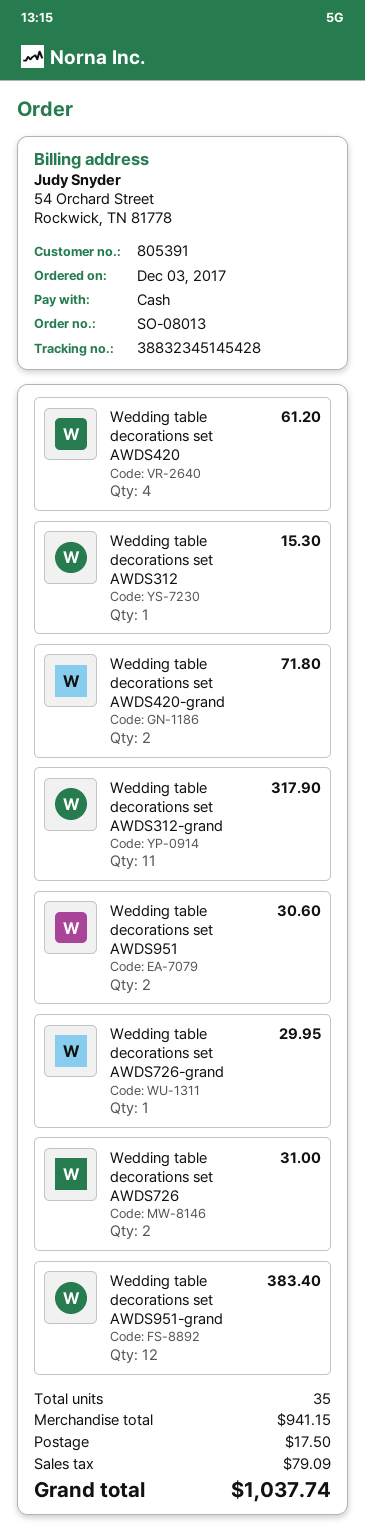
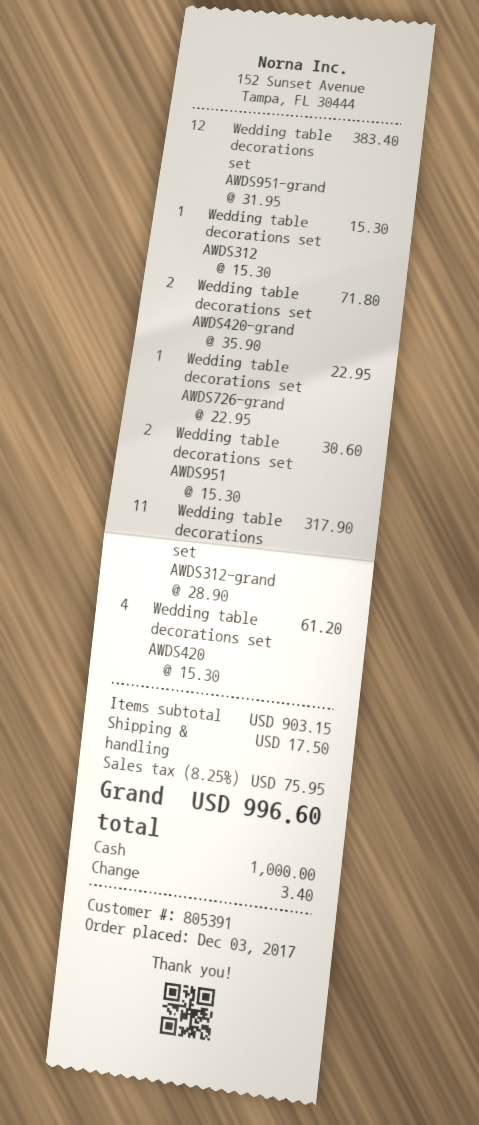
Wedding table decorations set AWDS726-grand: 1 for 29.95 -> 1 for 22.95
Wedding table decorations set AWDS726: 2 for 31.00 -> none
subtotal: 941.15 -> 903.15
tax: 79.09 -> 75.95
total: 1037.74 -> 996.60

